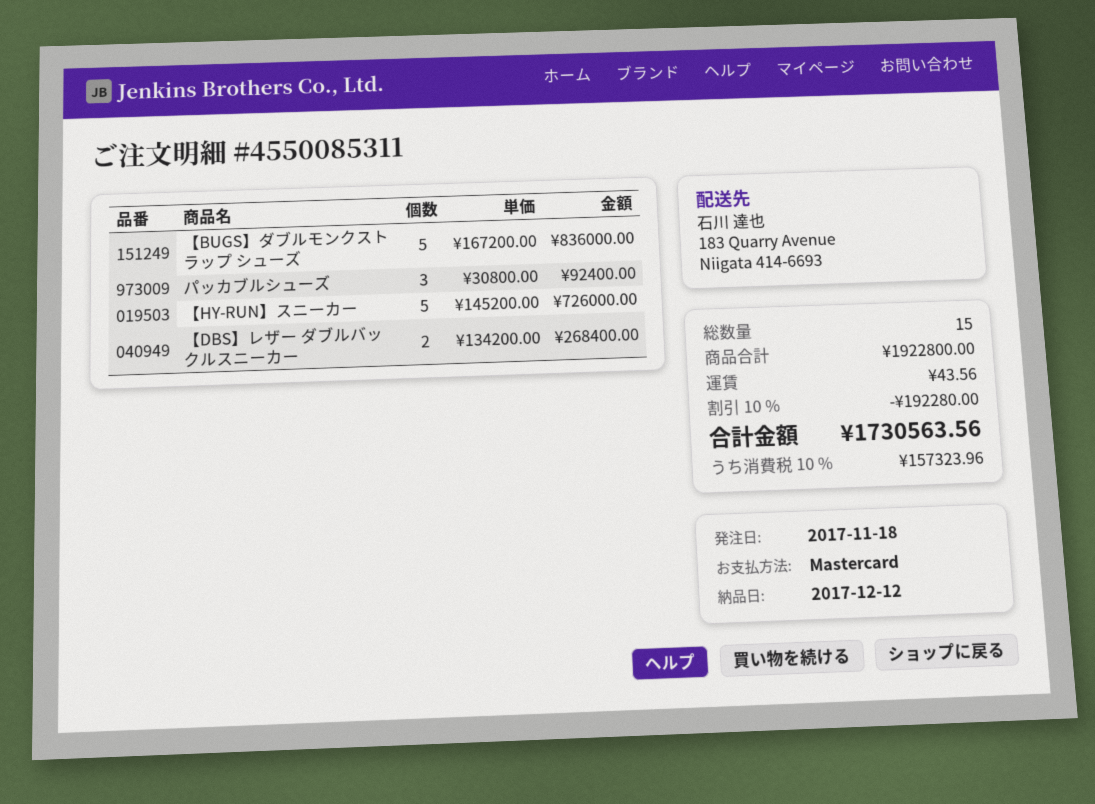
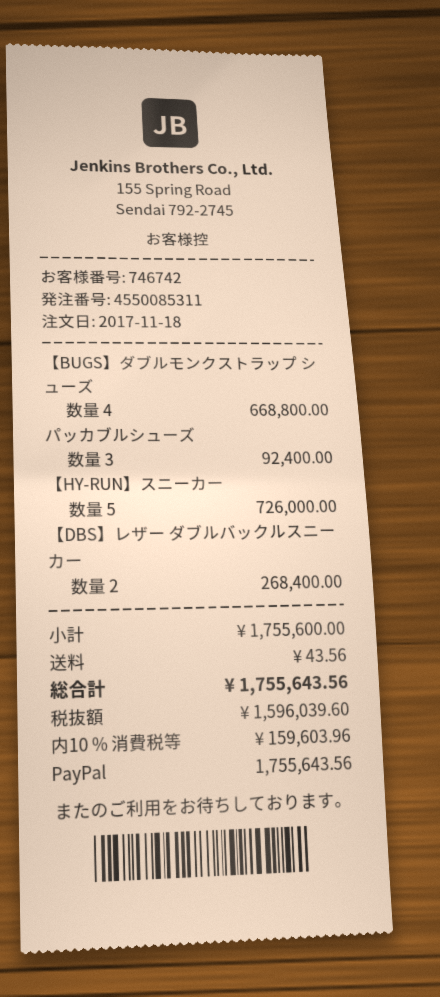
payment method: Mastercard -> PayPal
【BUGS】ダブルモンクストラップ シューズ: 5 for 836000.00 -> 4 for 668800.00
subtotal: 1922800.00 -> 1755600.00
discount: 10% = 192280.00 -> none
tax: 10% = 157323.96 -> 10% = 159603.96
total: 1730563.56 -> 1755643.56

